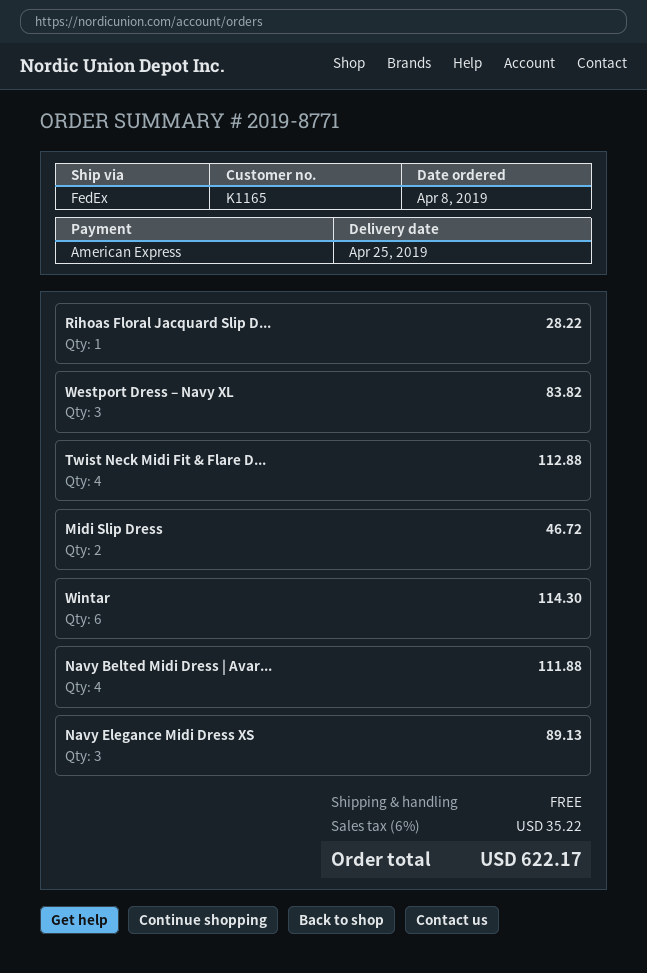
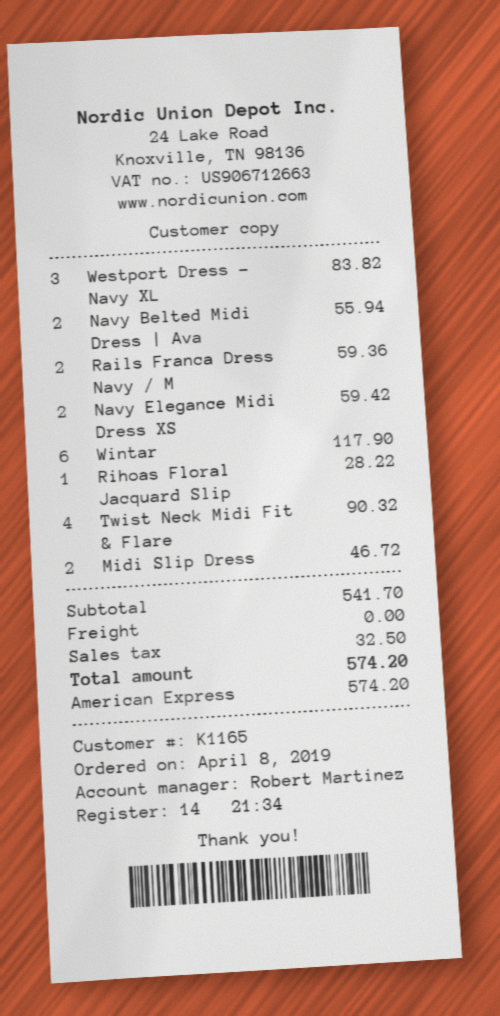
Twist Neck Midi Fit & Flare D...: 4 for 112.88 -> 4 for 90.32
Wintar: 6 for 114.30 -> 6 for 117.90
Navy Belted Midi Dress | Avar...: 4 for 111.88 -> 2 for 55.94
Navy Elegance Midi Dress XS: 3 for 89.13 -> 2 for 59.42
Rails Franca Dress Navy / M: none -> 2 for 59.36
tax: 35.22 -> 32.50
total: 622.17 -> 574.20

